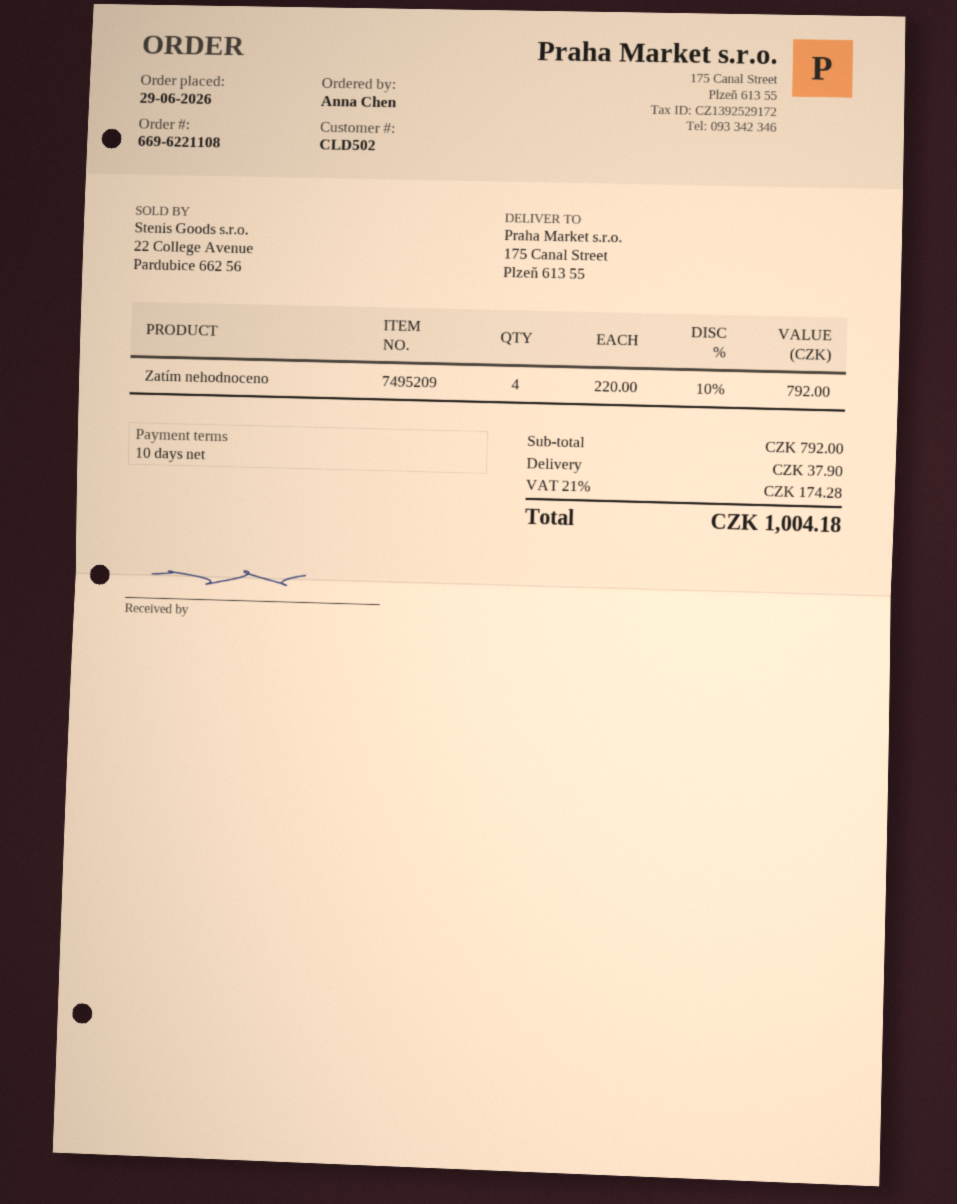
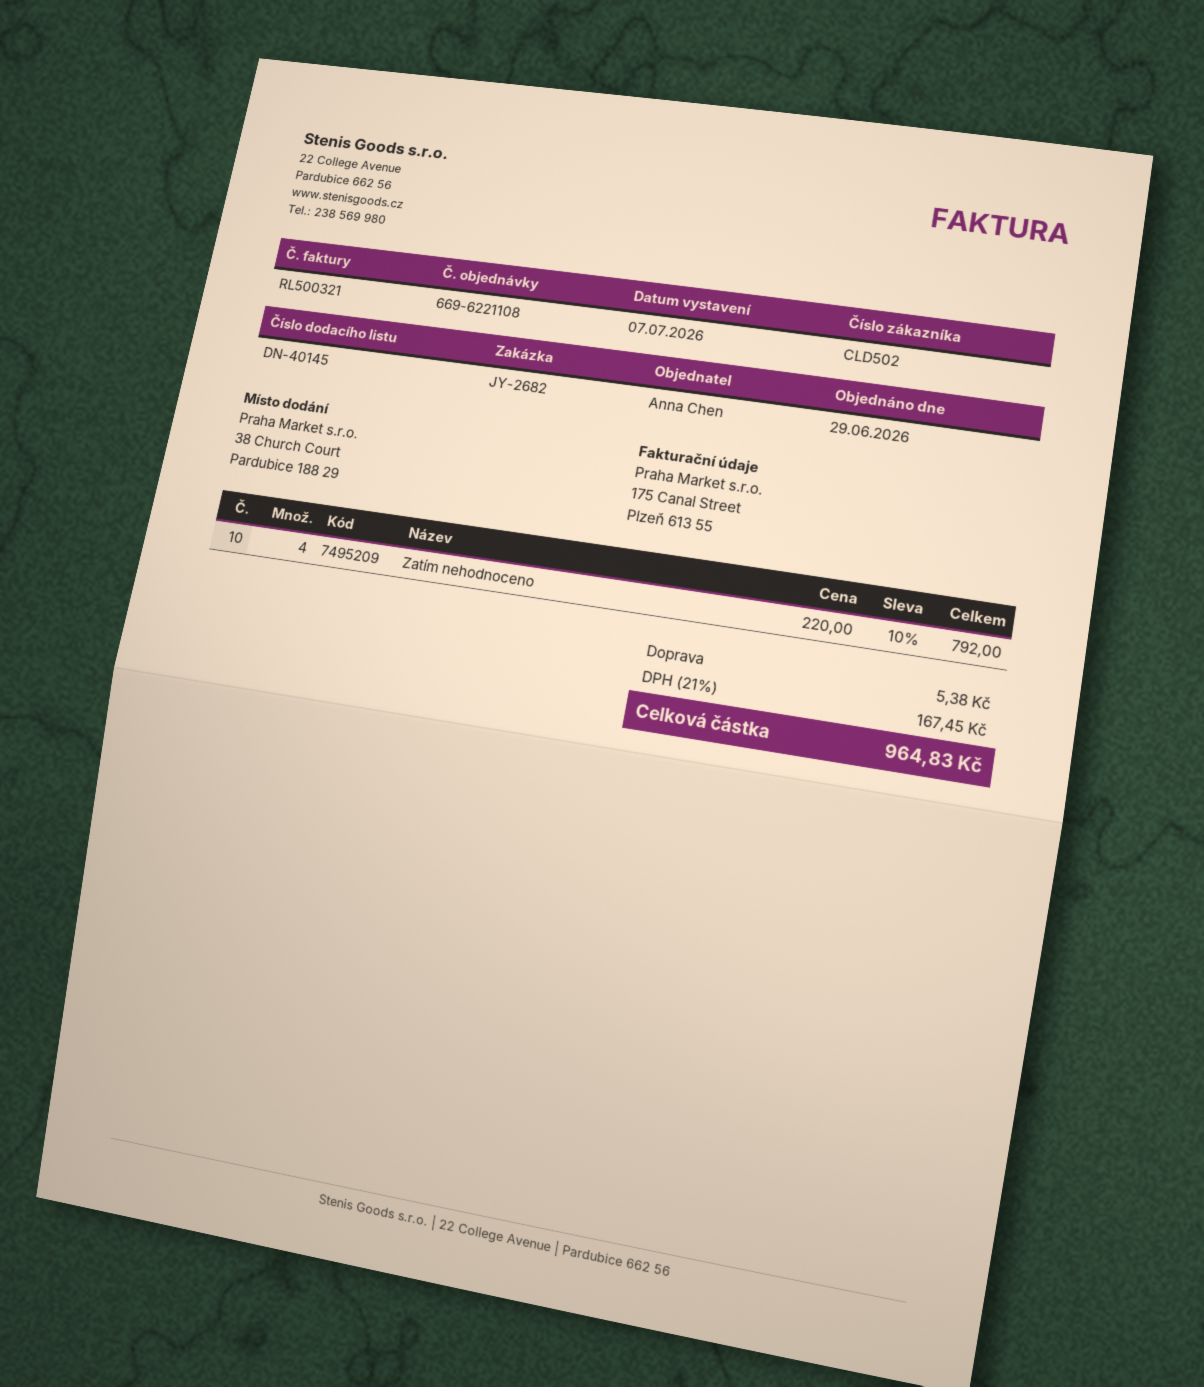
ship to: 175 Canal Street, Plzeň 613 55 -> 38 Church Court, Pardubice 188 29
shipping: 37.90 -> 5.38
tax: 21% = 174.28 -> 21% = 167.45
total: 1004.18 -> 964.83

